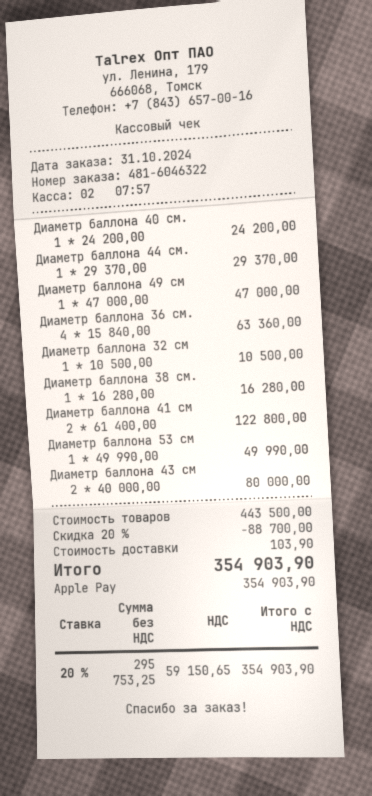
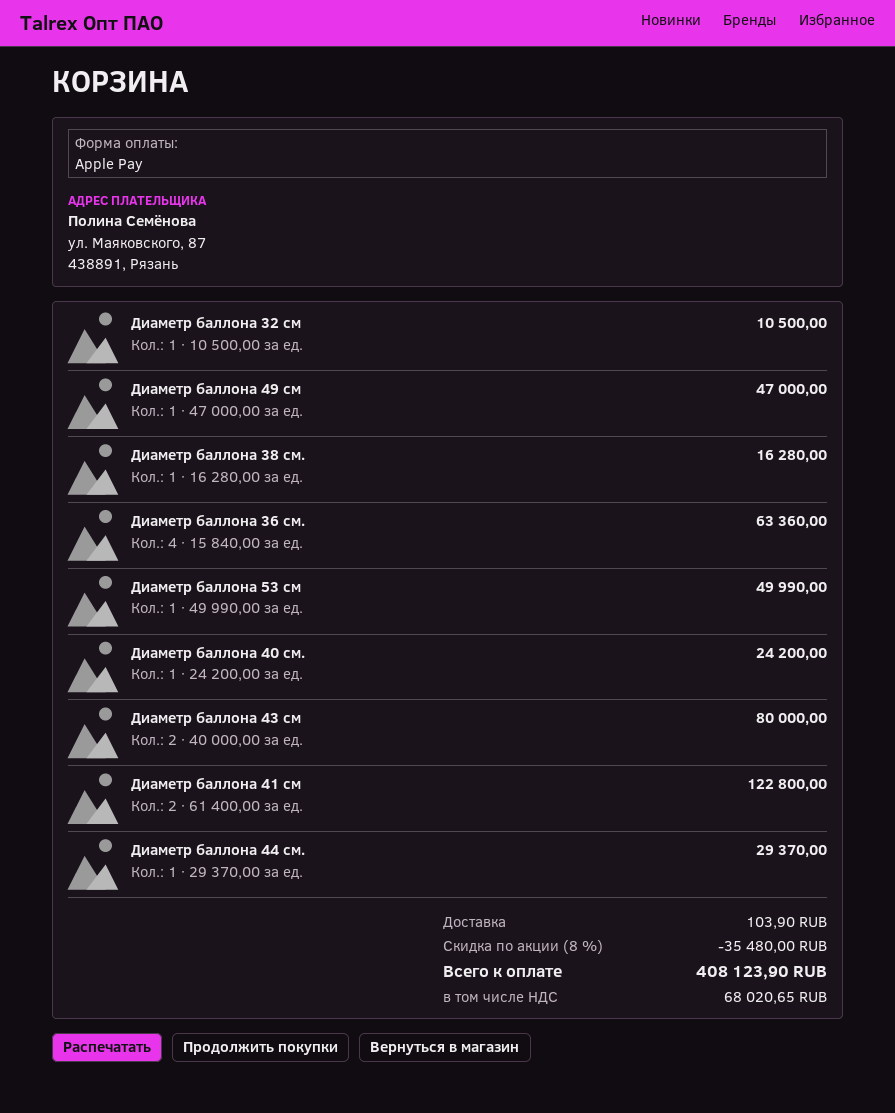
discount: 20% = 88700.00 -> 8% = 35480.00
tax: 59150.65 -> 68020.65
total: 354903.90 -> 408123.90

